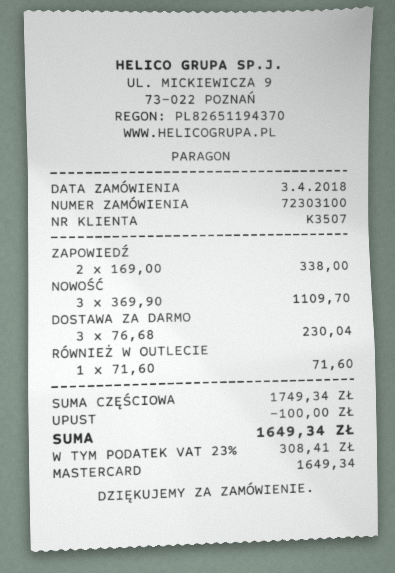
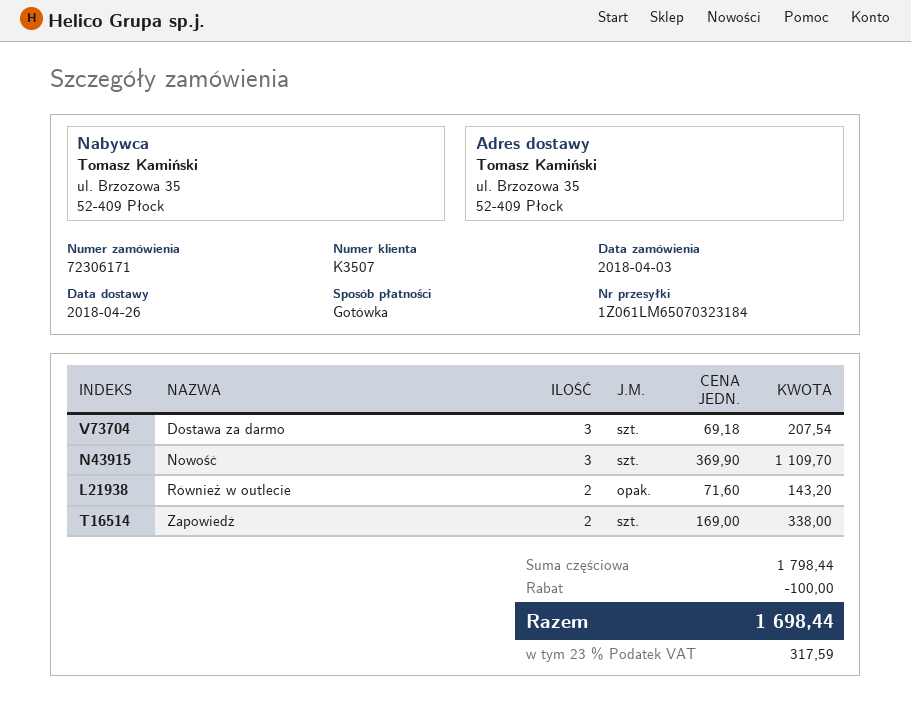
order number: 72303100 -> 72306171
payment method: Mastercard -> cash
DOSTAWA ZA DARMO: 3 x 76.68 = 230.04 -> 3 x 69.18 = 207.54
RÓWNIEŻ W OUTLECIE: 1 x 71.60 = 71.60 -> 2 x 71.60 = 143.20
subtotal: 1749.34 -> 1798.44
tax: 23% = 308.41 -> 23% = 317.59
total: 1649.34 -> 1698.44

